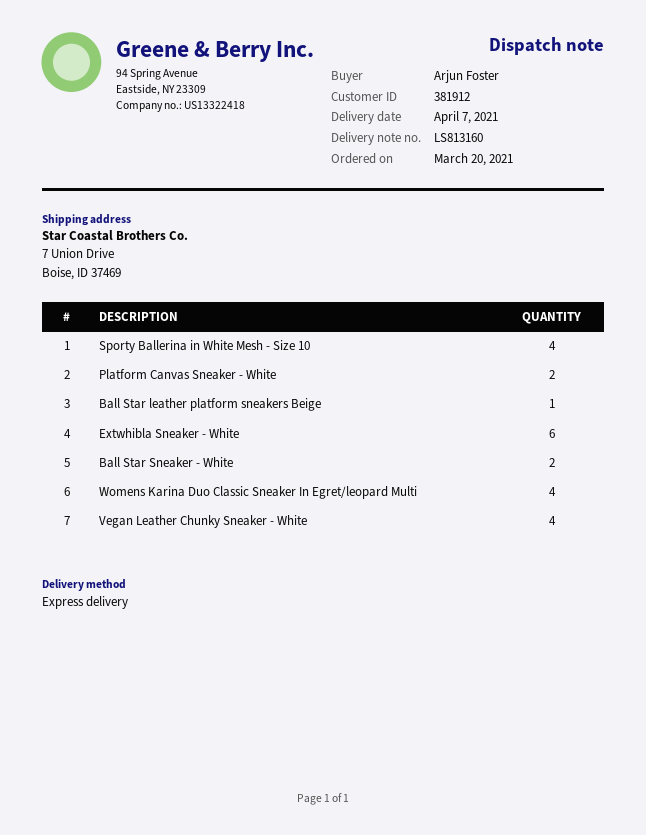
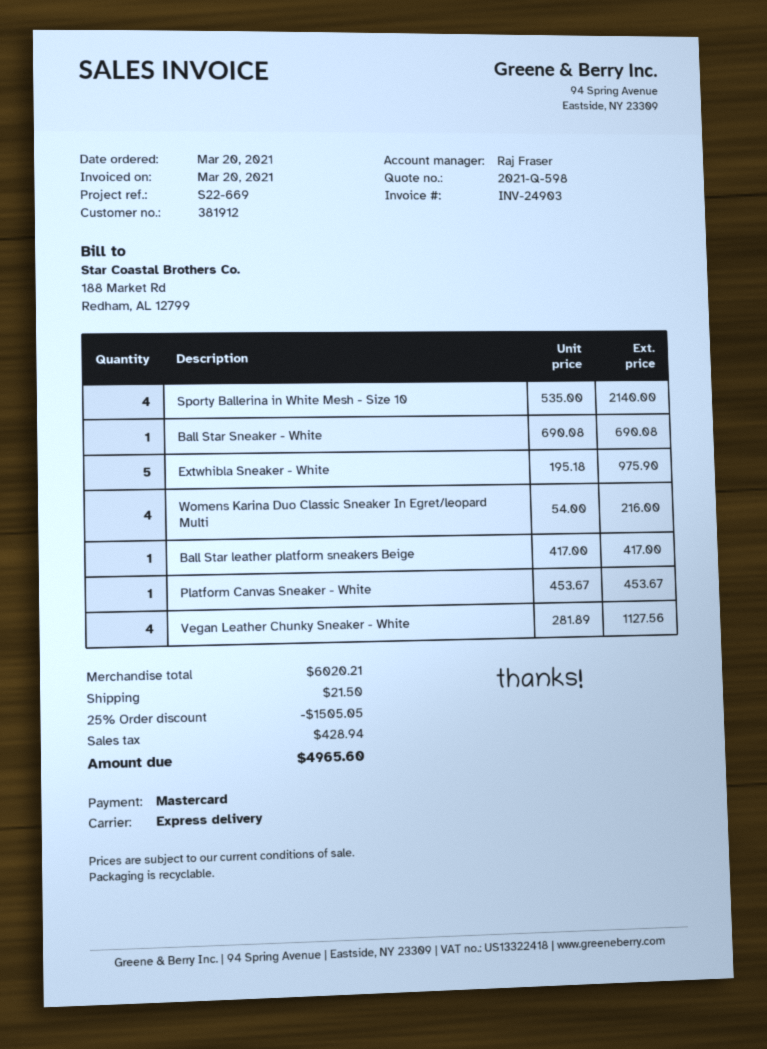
Platform Canvas Sneaker - White: 2 -> 1
Extwhibla Sneaker - White: 6 -> 5
Ball Star Sneaker - White: 2 -> 1

